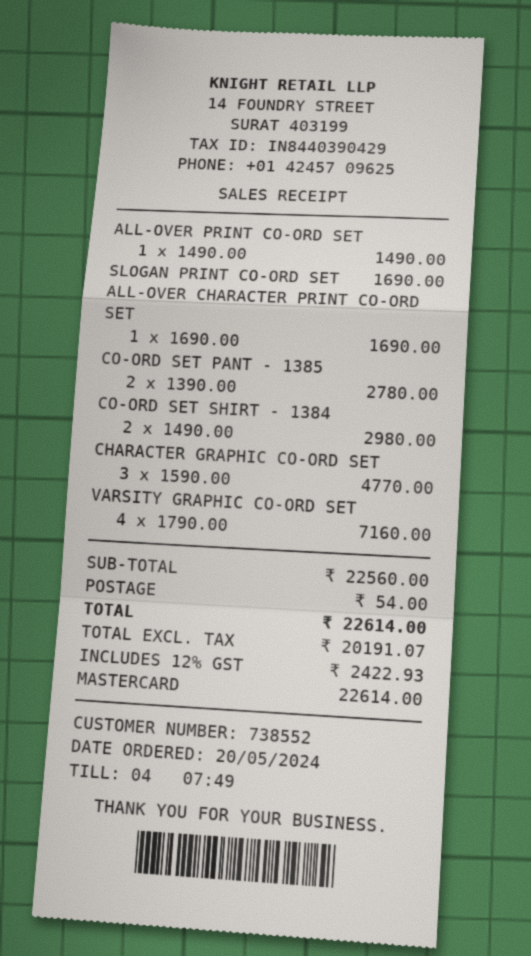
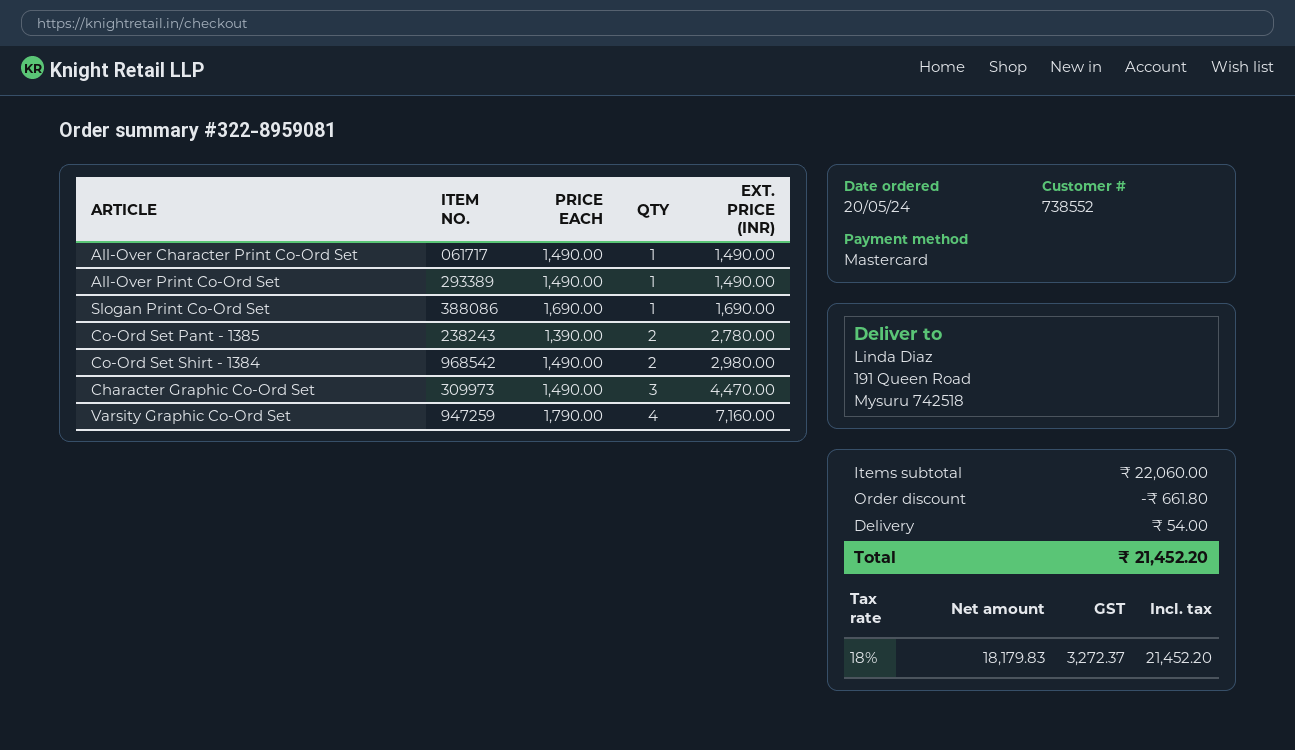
ALL-OVER CHARACTER PRINT CO-ORD SET: 1 x 1690.00 = 1690.00 -> 1 x 1490.00 = 1490.00
CHARACTER GRAPHIC CO-ORD SET: 3 x 1590.00 = 4770.00 -> 3 x 1490.00 = 4470.00
subtotal: 22560.00 -> 22060.00
discount: none -> 661.80
net: 20191.07 -> 18179.83
tax: 12% = 2422.93 -> 18% = 3272.37
total: 22614.00 -> 21452.20

